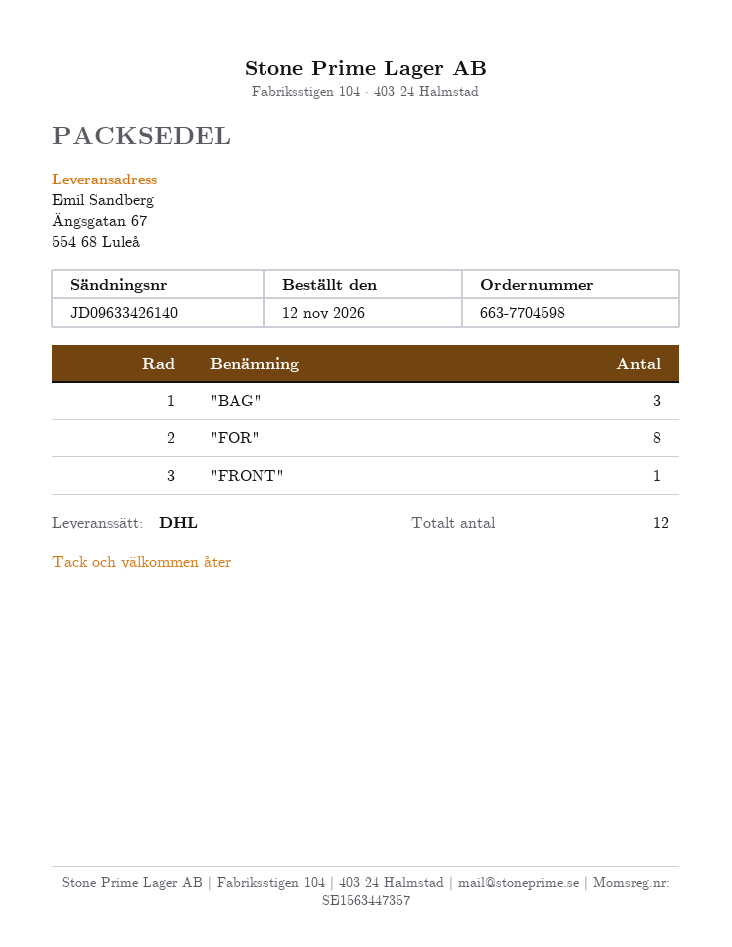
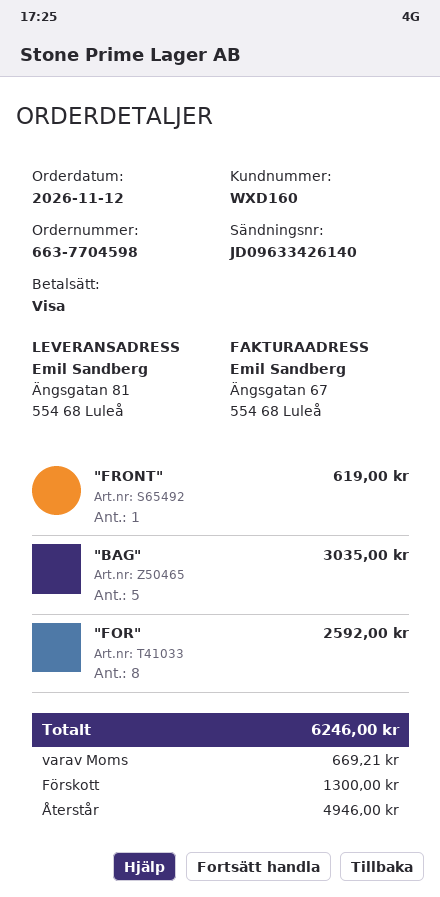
ship to: Ängsgatan 67, 554 68 Luleå -> Ängsgatan 81, 554 68 Luleå
"BAG": 3 -> 5

